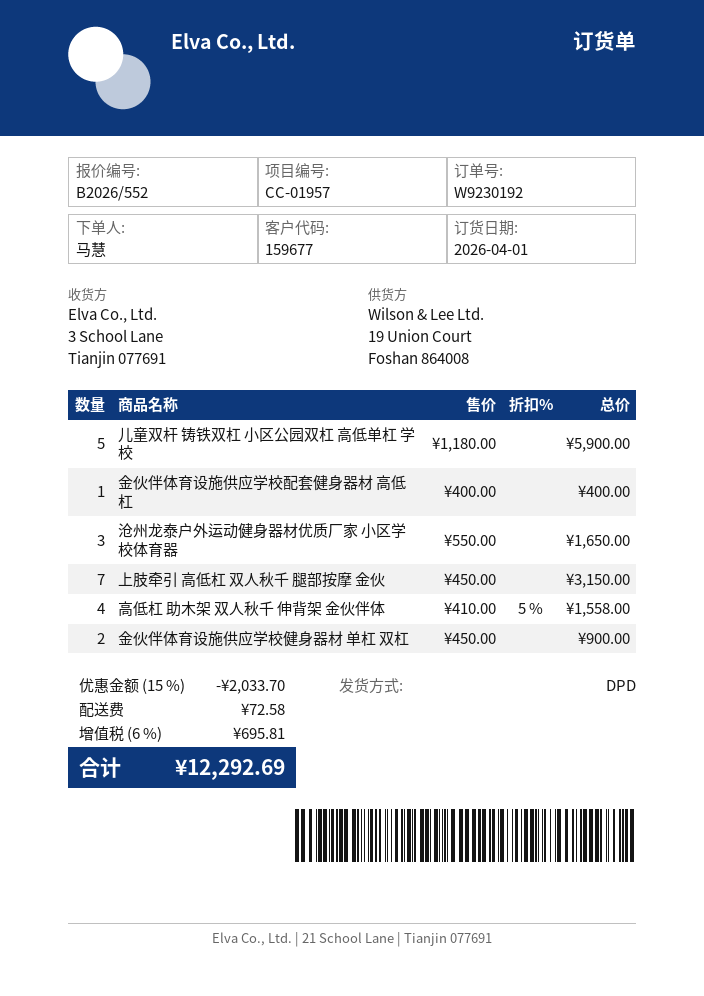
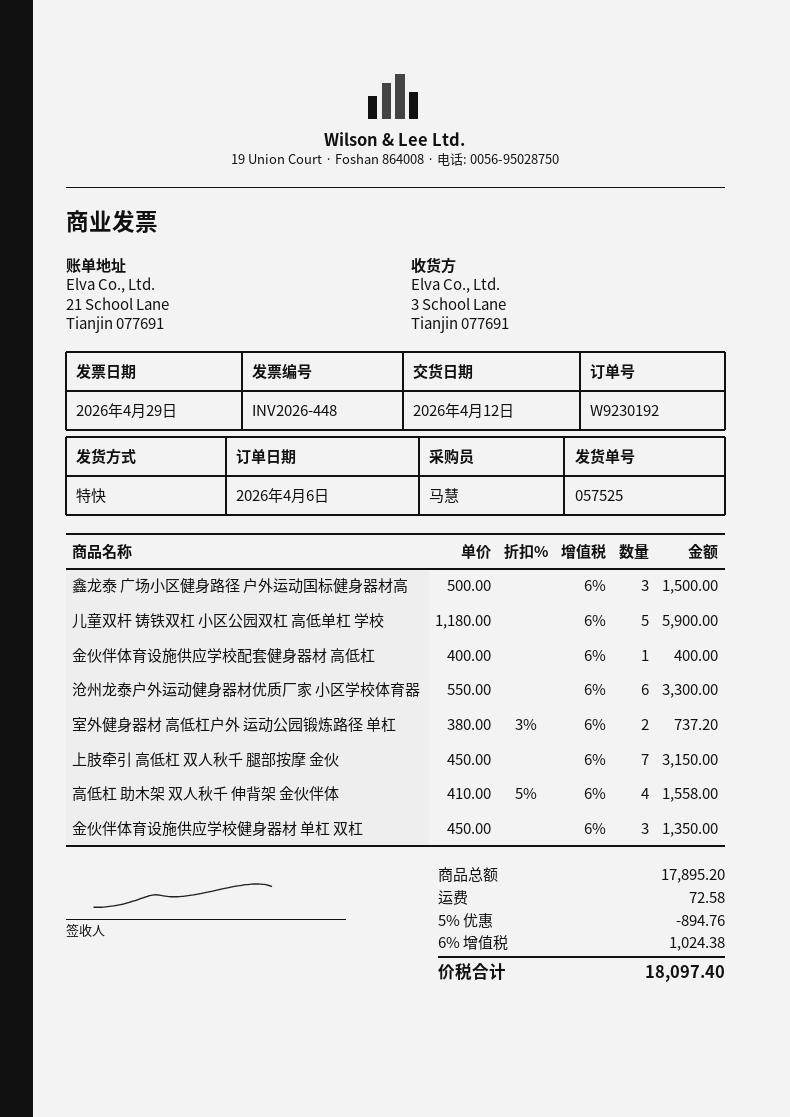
order date: 2026-04-01 -> 2026-04-06
shipping method: DPD -> express
沧州龙泰户外运动健身器材优质厂家 小区学校体育器: 3 x 550.00 = 1650.00 -> 6 x 550.00 = 3300.00
金伙伴体育设施供应学校健身器材 单杠 双杠: 2 x 450.00 = 900.00 -> 3 x 450.00 = 1350.00
鑫龙泰 广场小区健身路径 户外运动国标健身器材高: none -> 3 x 500.00 = 1500.00
室外健身器材 高低杠户外 运动公园锻炼路径 单杠: none -> 2 x 380.00 - 3% = 737.20
discount: 15% = 2033.70 -> 5% = 894.76
tax: 6% = 695.81 -> 6% = 1024.38
total: 12292.69 -> 18097.40

